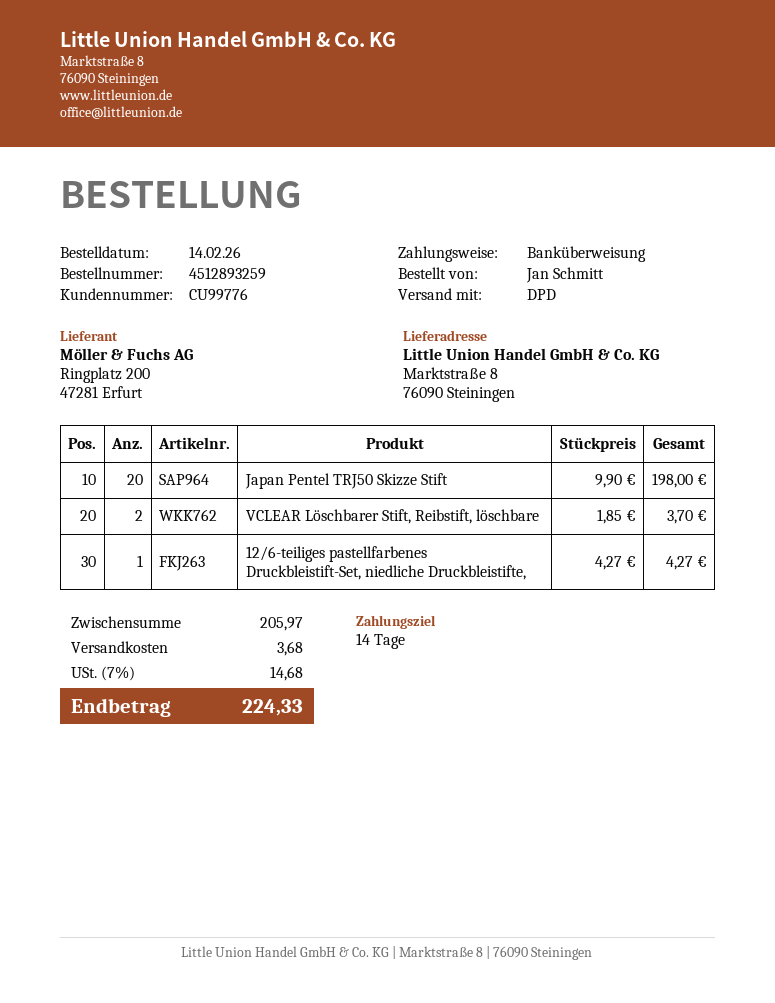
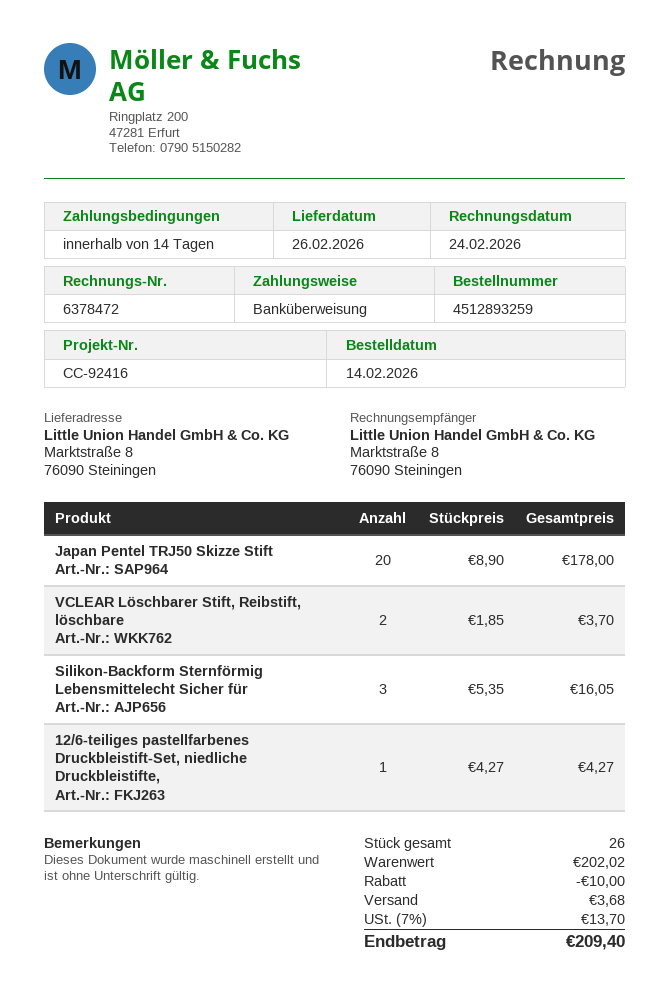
Japan Pentel TRJ50 Skizze Stift: 20 x 9.90 = 198.00 -> 20 x 8.90 = 178.00
Silikon-Backform Sternförmig Lebensmittelecht Sicher für: none -> 3 x 5.35 = 16.05
subtotal: 205.97 -> 202.02
discount: none -> 10.00
tax: 7% = 14.68 -> 7% = 13.70
total: 224.33 -> 209.40

